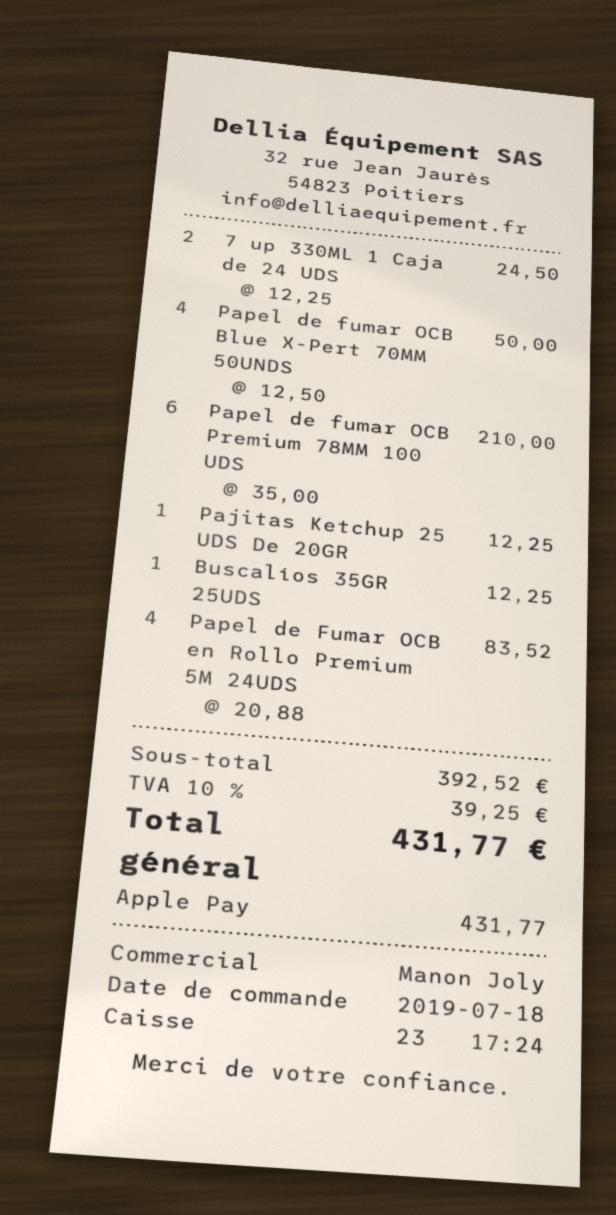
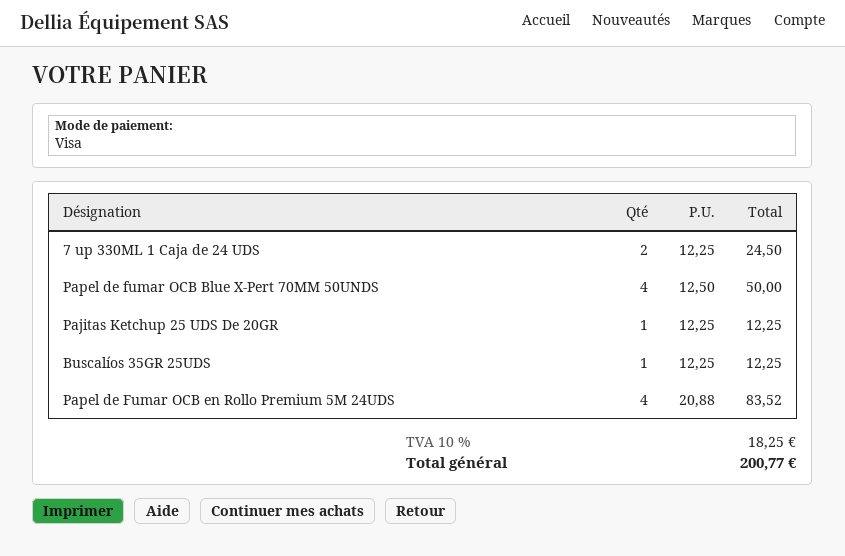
payment method: Apple Pay -> Visa
Papel de fumar OCB Premium 78MM 100 UDS: 6 x 35.00 = 210.00 -> none
tax: 10% = 39.25 -> 10% = 18.25
total: 431.77 -> 200.77

